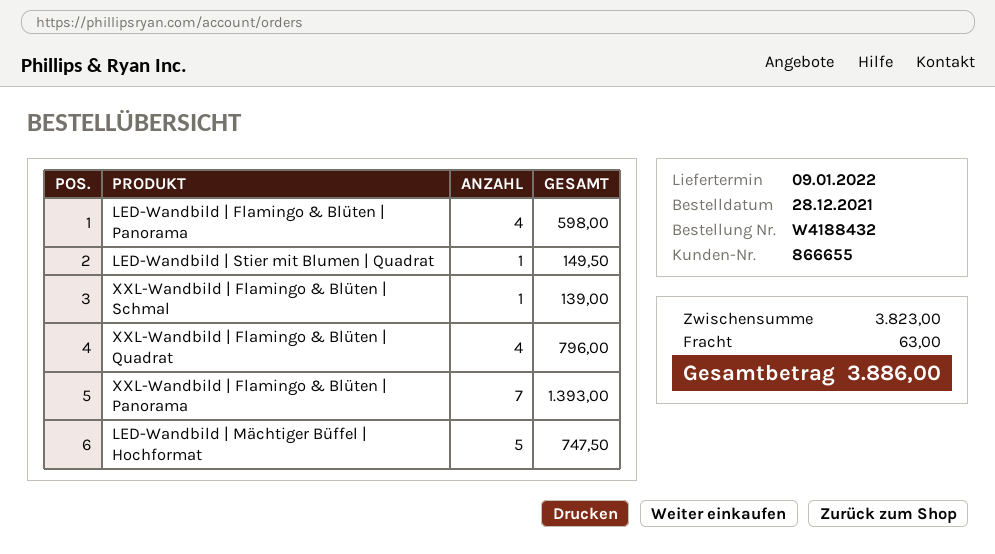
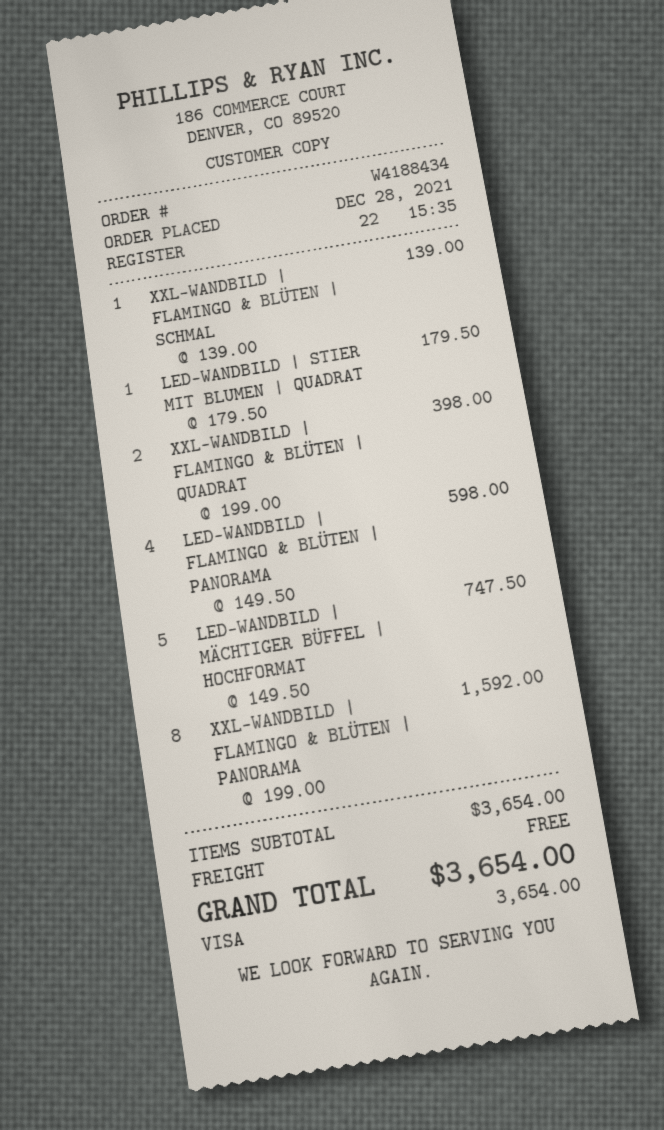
order number: W4188432 -> W4188434
LED-Wandbild | Stier mit Blumen | Quadrat: 1 for 149.50 -> 1 for 179.50
XXL-Wandbild | Flamingo & Blüten | Quadrat: 4 for 796.00 -> 2 for 398.00
XXL-Wandbild | Flamingo & Blüten | Panorama: 7 for 1393.00 -> 8 for 1592.00
subtotal: 3823.00 -> 3654.00
shipping: 63.00 -> 0.00
total: 3886.00 -> 3654.00

